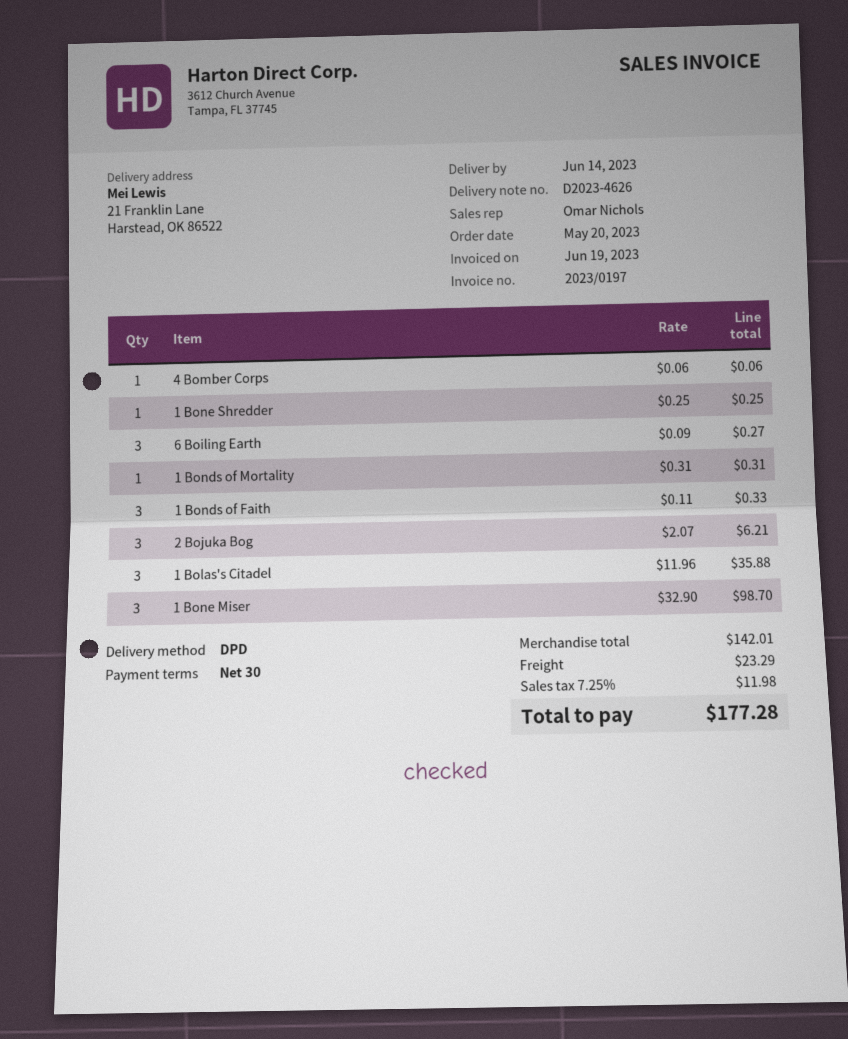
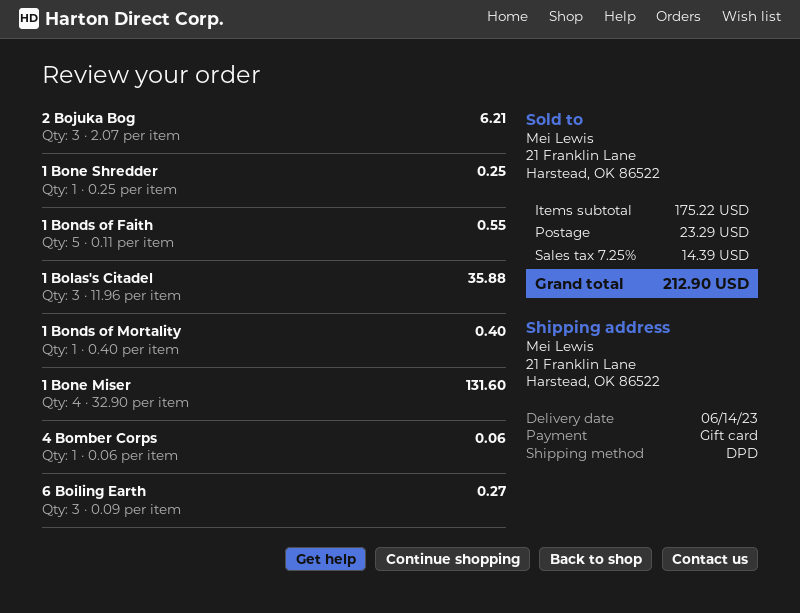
1 Bonds of Mortality: 1 x 0.31 = 0.31 -> 1 x 0.40 = 0.40
1 Bonds of Faith: 3 x 0.11 = 0.33 -> 5 x 0.11 = 0.55
1 Bone Miser: 3 x 32.90 = 98.70 -> 4 x 32.90 = 131.60
subtotal: 142.01 -> 175.22
tax: 7.25% = 11.98 -> 7.25% = 14.39
total: 177.28 -> 212.90

